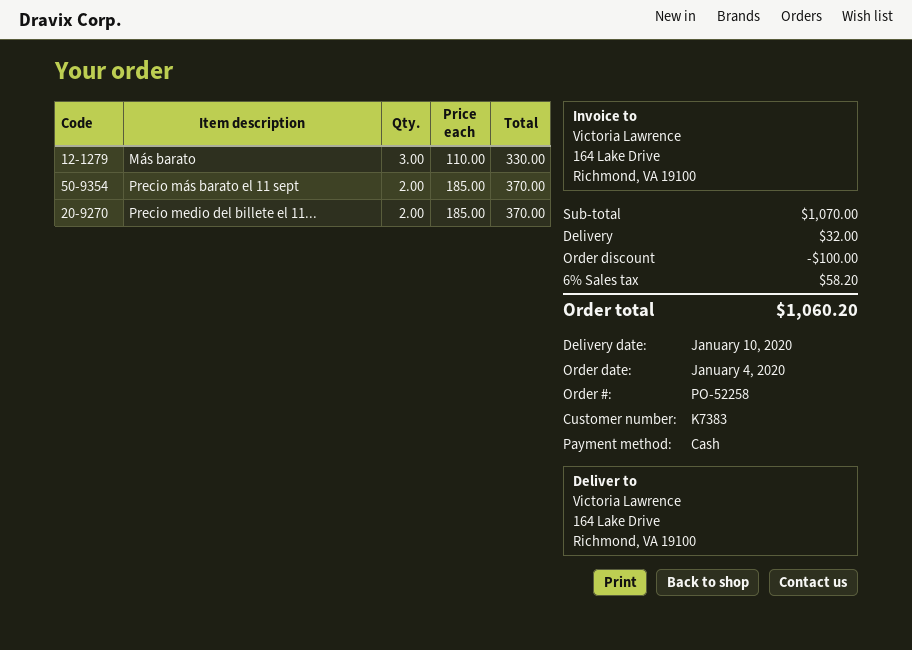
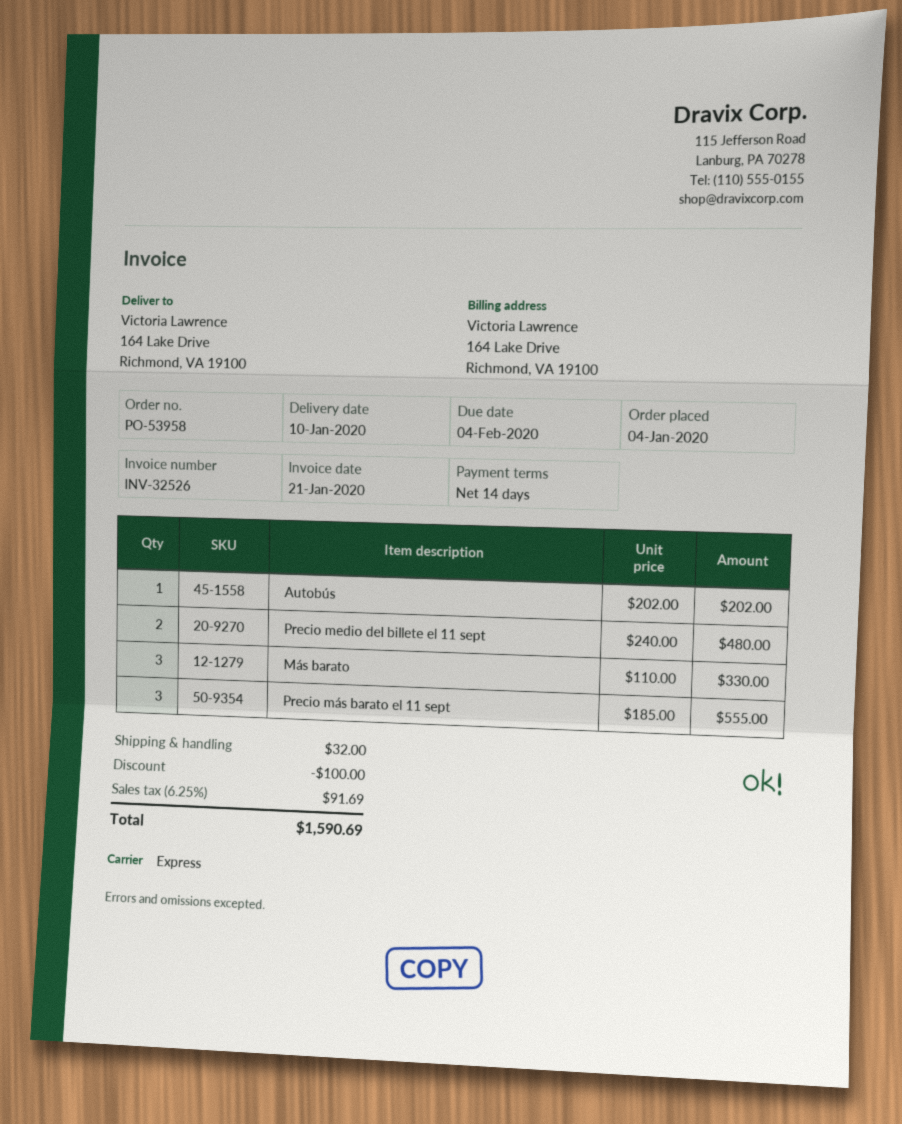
order number: PO-52258 -> PO-53958
Precio más barato el 11 sept: 2 x 185.00 = 370.00 -> 3 x 185.00 = 555.00
Precio medio del billete el 11...: 2 x 185.00 = 370.00 -> 2 x 240.00 = 480.00
Autobús: none -> 1 x 202.00 = 202.00
tax: 6% = 58.20 -> 6.25% = 91.69
total: 1060.20 -> 1590.69

